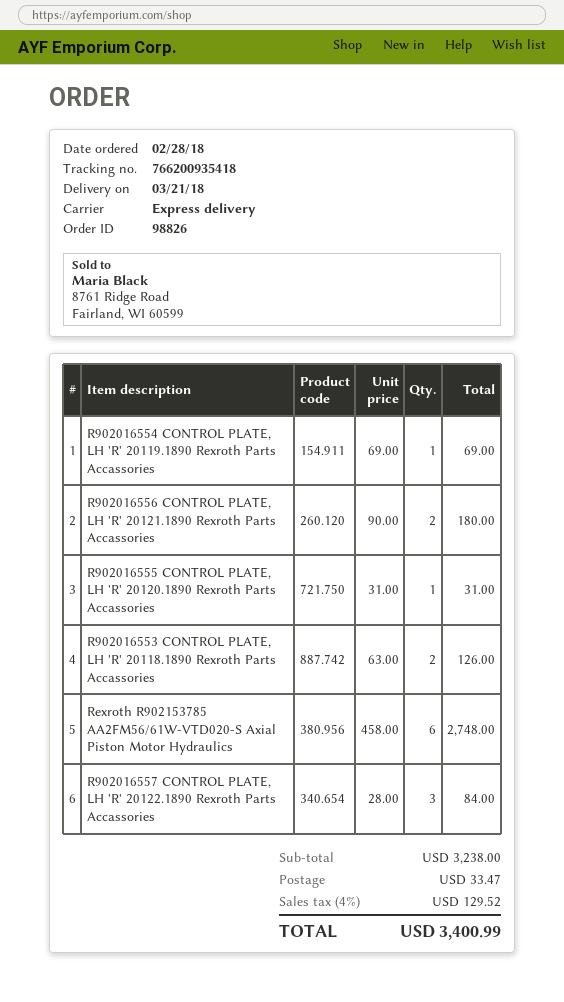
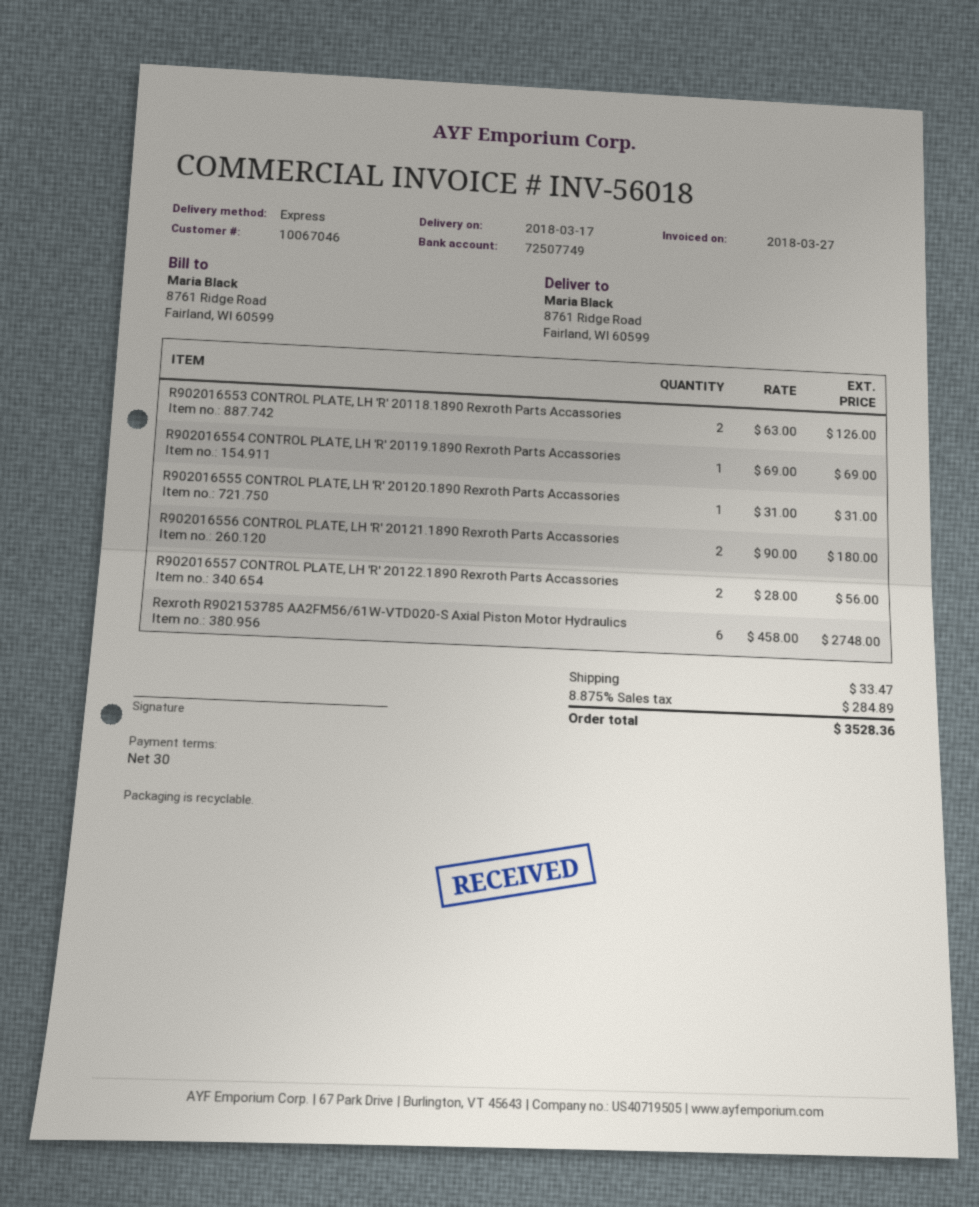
delivery date: 2018-03-21 -> 2018-03-17
R902016557 CONTROL PLATE, LH 'R' 20122.1890 Rexroth Parts Accassories: 3 x 28.00 = 84.00 -> 2 x 28.00 = 56.00
tax: 4% = 129.52 -> 8.875% = 284.89
total: 3400.99 -> 3528.36

